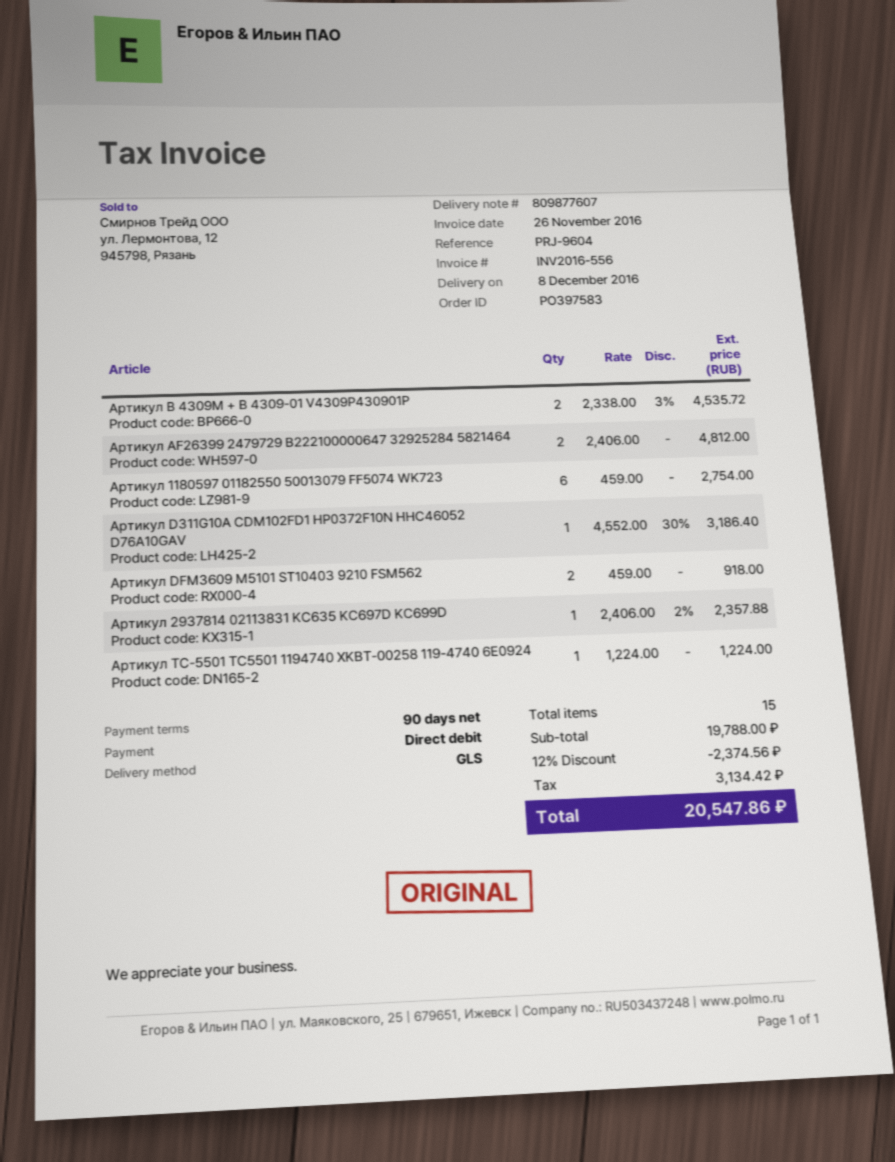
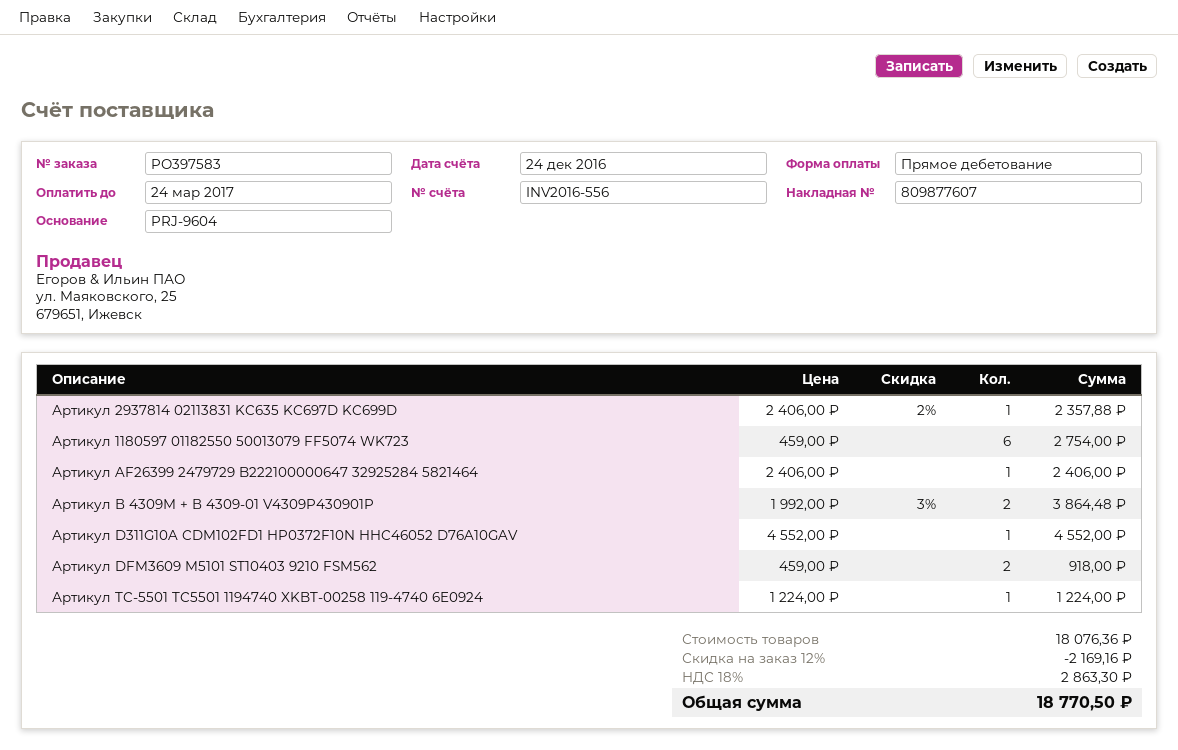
invoice date: 2016-11-26 -> 2016-12-24
Артикул В 4309М + В 4309-01 V4309P430901P: 2 x 2338.00 - 3% = 4535.72 -> 2 x 1992.00 - 3% = 3864.48
Артикул AF26399 2479729 B222100000647 32925284 5821464: 2 x 2406.00 = 4812.00 -> 1 x 2406.00 = 2406.00
Артикул D311G10A CDM102FD1 HP0372F10N HHC46052 D76A10GAV: 1 x 4552.00 - 30% = 3186.40 -> 1 x 4552.00 = 4552.00
subtotal: 19788.00 -> 18076.36
discount: 12% = 2374.56 -> 12% = 2169.16
tax: 3134.42 -> 2863.30
total: 20547.86 -> 18770.50

